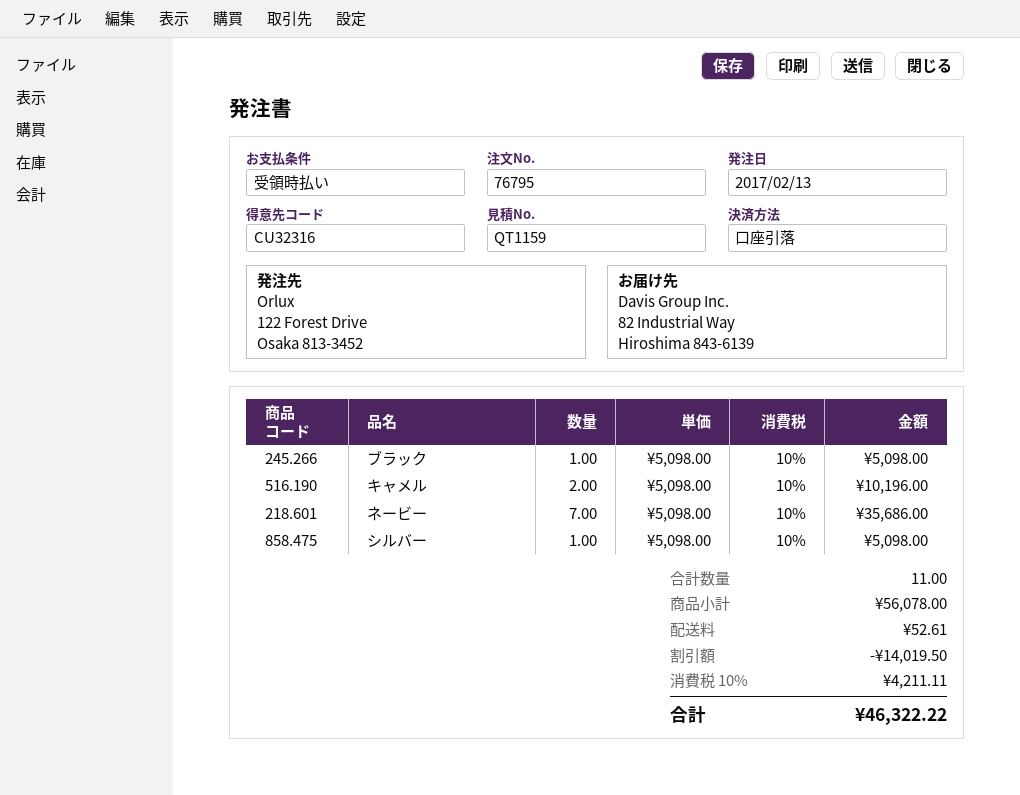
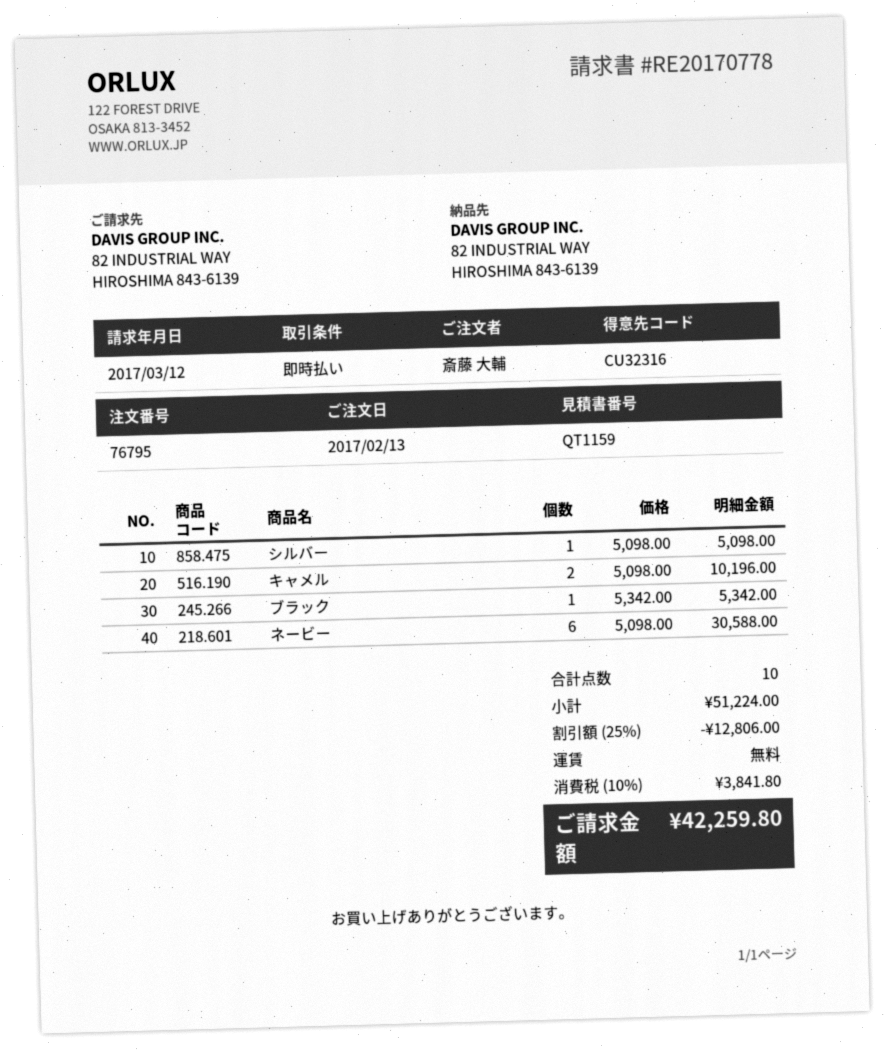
ブラック: 1 x 5098.00 = 5098.00 -> 1 x 5342.00 = 5342.00
ネービー: 7 x 5098.00 = 35686.00 -> 6 x 5098.00 = 30588.00
total quantity: 11 -> 10
subtotal: 56078.00 -> 51224.00
discount: 14019.50 -> 12806.00
shipping: 52.61 -> 0.00
tax: 10% = 4211.11 -> 10% = 3841.80
total: 46322.22 -> 42259.80

